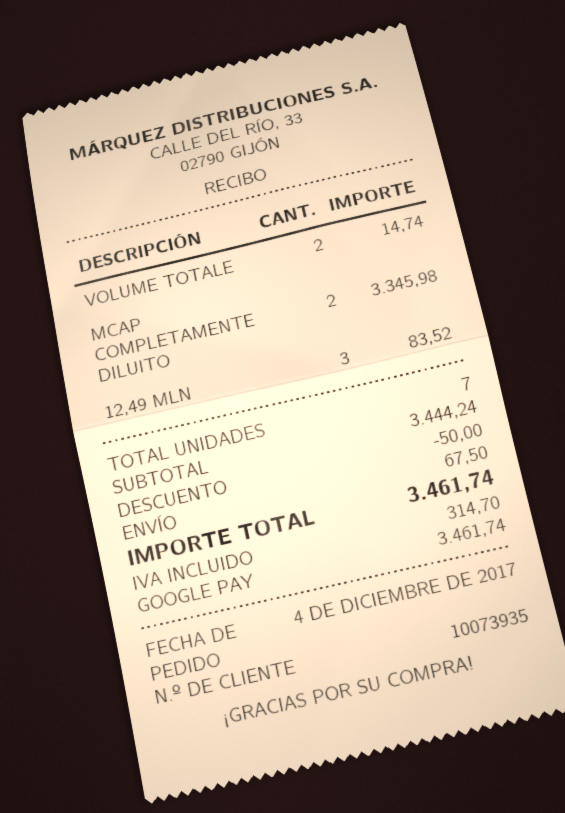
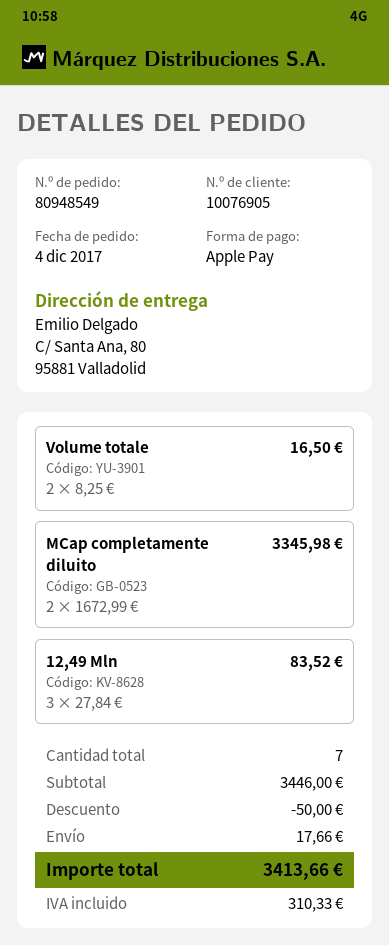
customer number: 10073935 -> 10076905
payment method: Google Pay -> Apple Pay
VOLUME TOTALE: 2 for 14.74 -> 2 for 16.50
subtotal: 3444.24 -> 3446.00
shipping: 67.50 -> 17.66
tax: 314.70 -> 310.33
total: 3461.74 -> 3413.66

